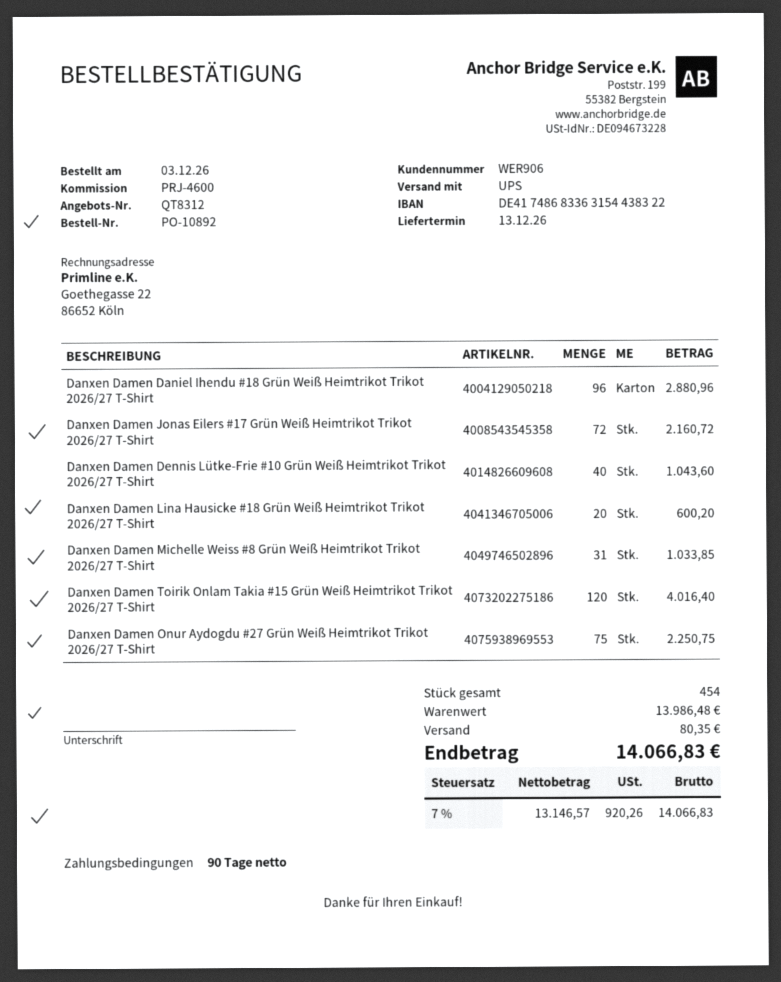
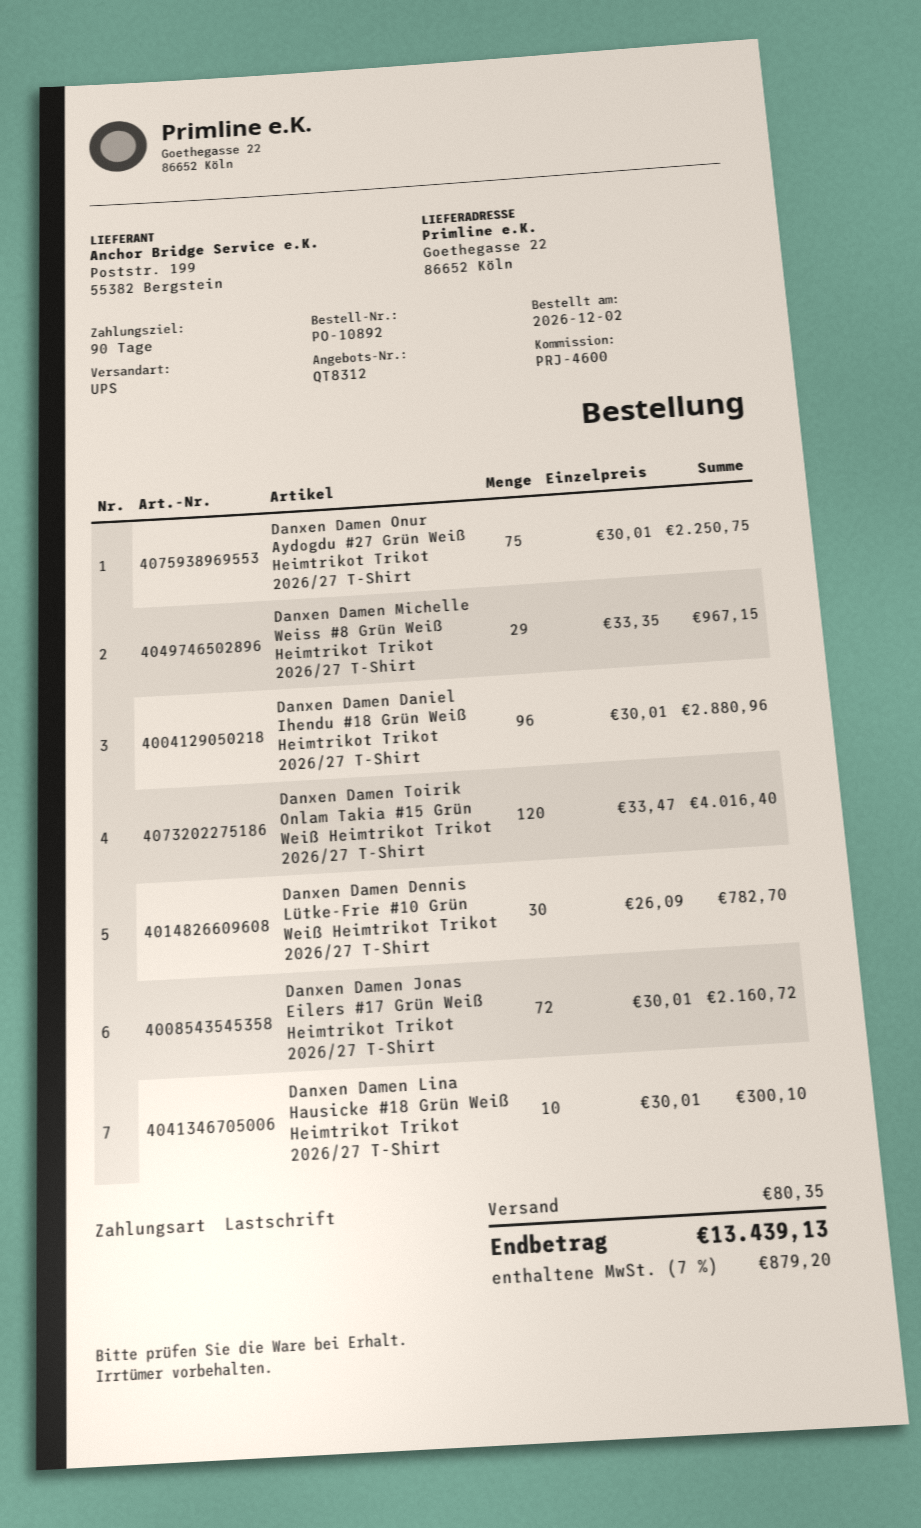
order date: 2026-12-03 -> 2026-12-02
Danxen Damen Dennis Lütke-Frie #10 Grün Weiß Heimtrikot Trikot 2026/27 T-Shirt: 40 for 1043.60 -> 30 for 782.70
Danxen Damen Lina Hausicke #18 Grün Weiß Heimtrikot Trikot 2026/27 T-Shirt: 20 for 600.20 -> 10 for 300.10
Danxen Damen Michelle Weiss #8 Grün Weiß Heimtrikot Trikot 2026/27 T-Shirt: 31 for 1033.85 -> 29 for 967.15
tax: 7% = 920.26 -> 7% = 879.20
total: 14066.83 -> 13439.13

